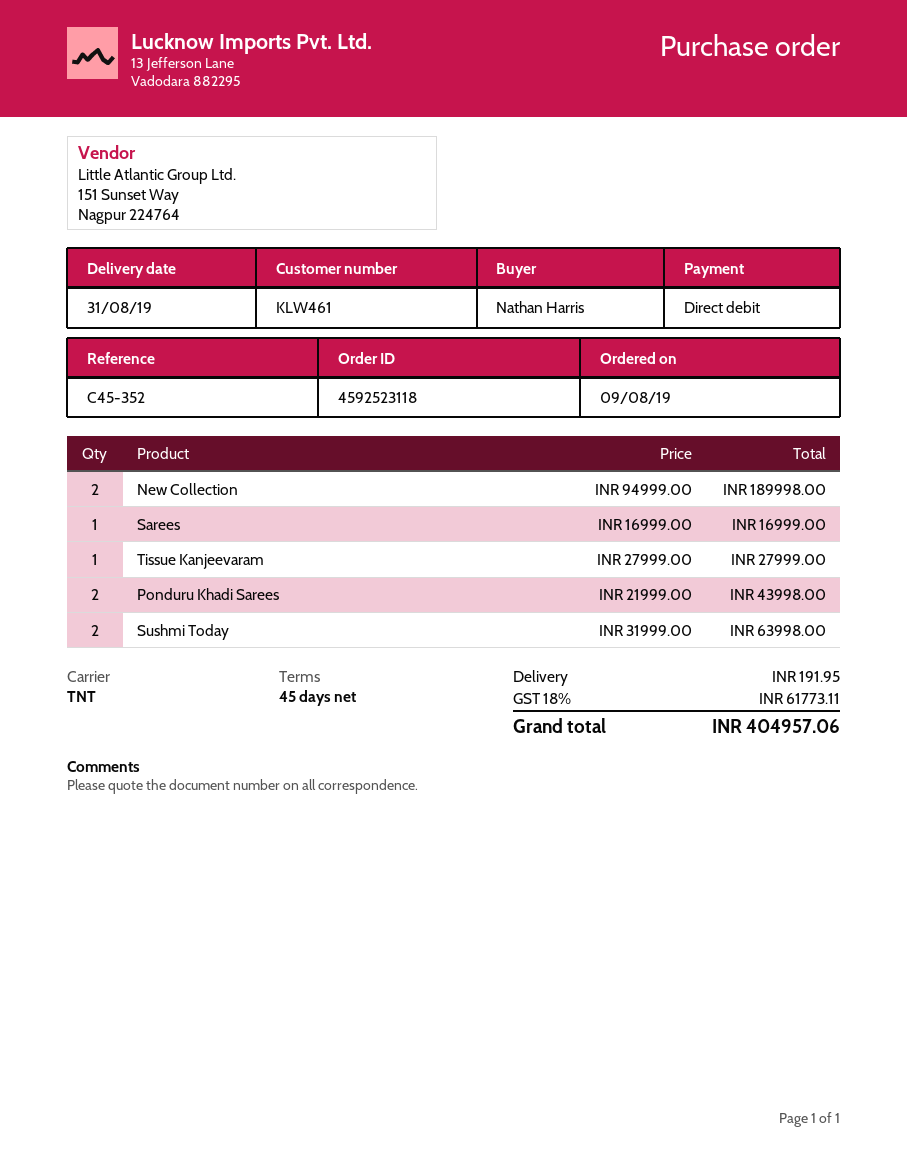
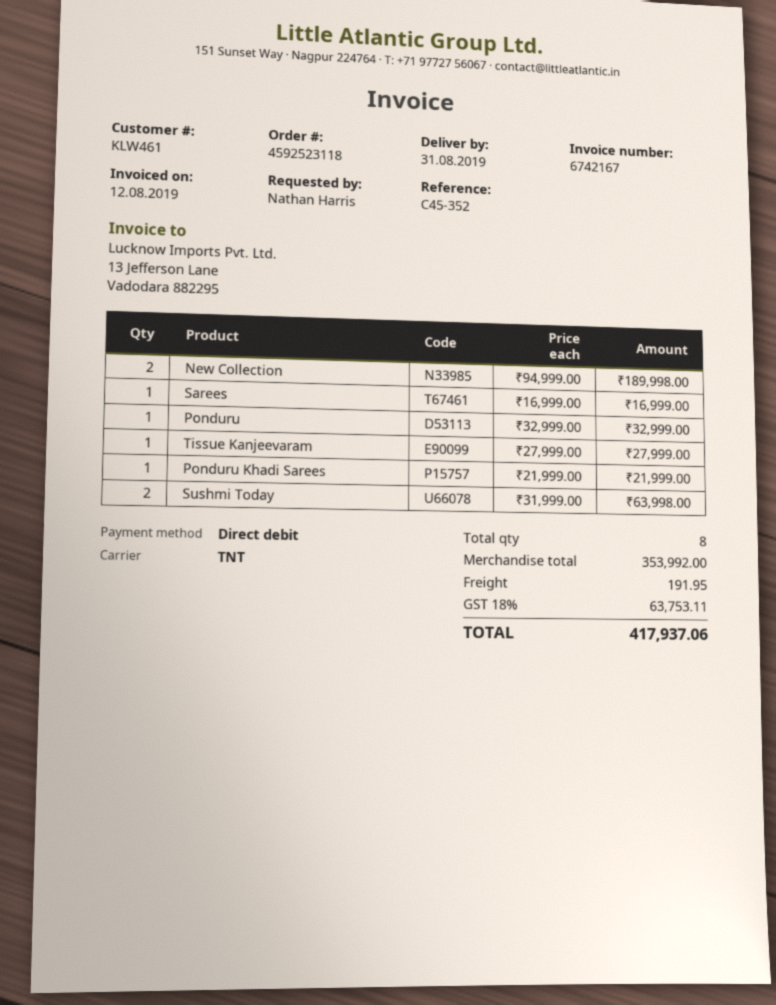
Ponduru Khadi Sarees: 2 x 21999.00 = 43998.00 -> 1 x 21999.00 = 21999.00
Ponduru: none -> 1 x 32999.00 = 32999.00
tax: 18% = 61773.11 -> 18% = 63753.11
total: 404957.06 -> 417937.06

